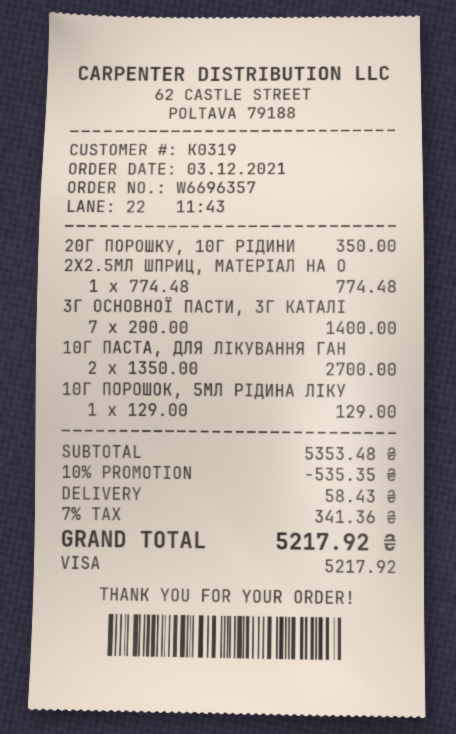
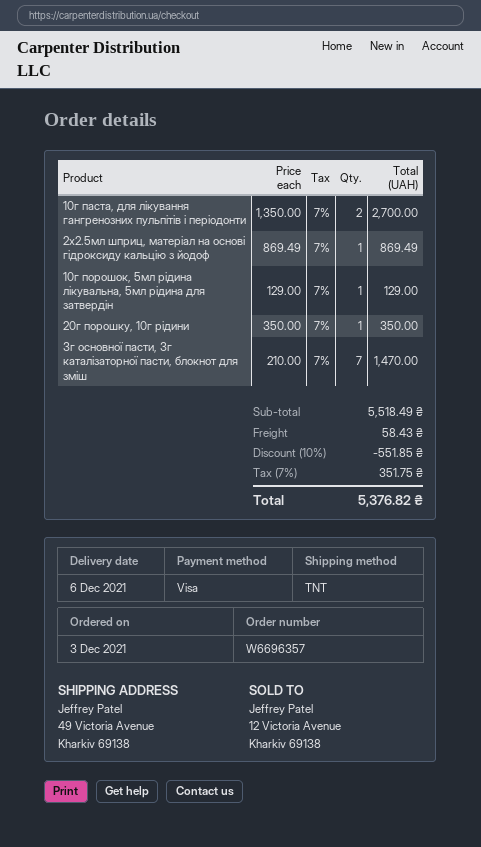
2Х2.5МЛ ШПРИЦ, МАТЕРІАЛ НА О: 1 x 774.48 = 774.48 -> 1 x 869.49 = 869.49
3Г ОСНОВНОЇ ПАСТИ, 3Г КАТАЛІ: 7 x 200.00 = 1400.00 -> 7 x 210.00 = 1470.00
subtotal: 5353.48 -> 5518.49
discount: 10% = 535.35 -> 10% = 551.85
tax: 7% = 341.36 -> 7% = 351.75
total: 5217.92 -> 5376.82

